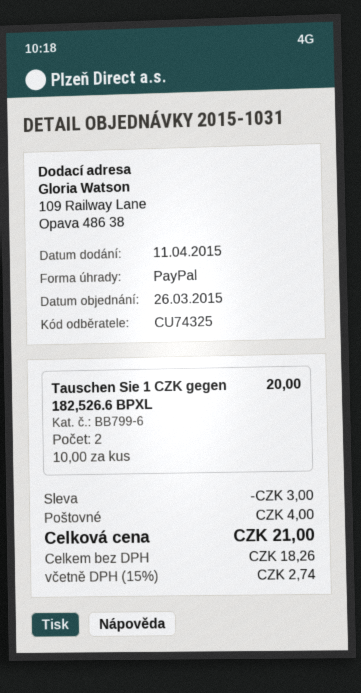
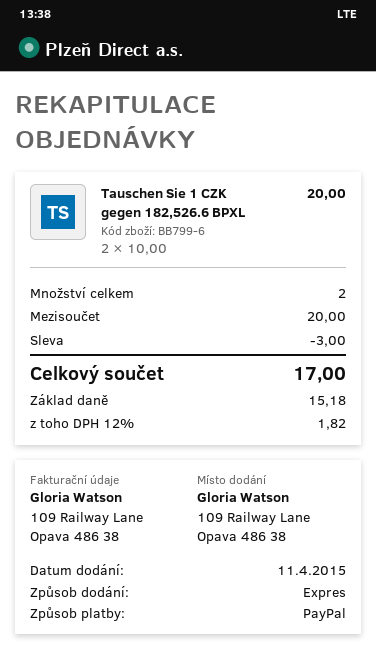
shipping: 4.00 -> none
net: 18.26 -> 15.18
tax: 15% = 2.74 -> 12% = 1.82
total: 21.00 -> 17.00

